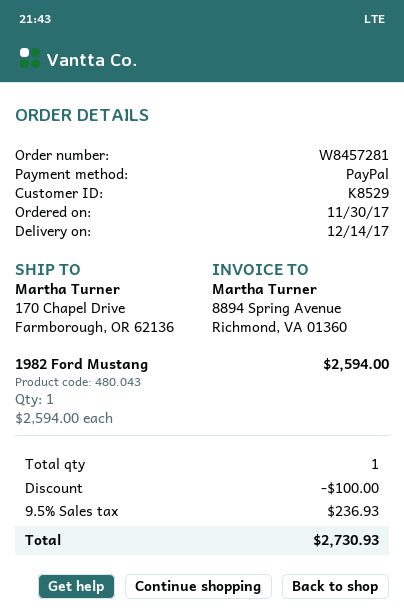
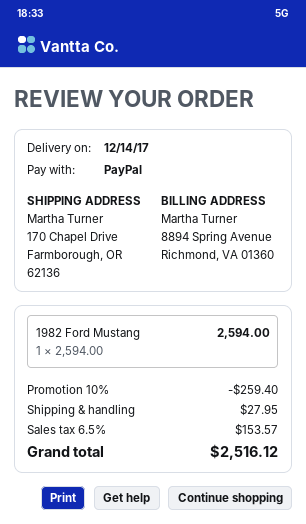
discount: 100.00 -> 259.40
shipping: none -> 27.95
tax: 9.5% = 236.93 -> 6.5% = 153.57
total: 2730.93 -> 2516.12

